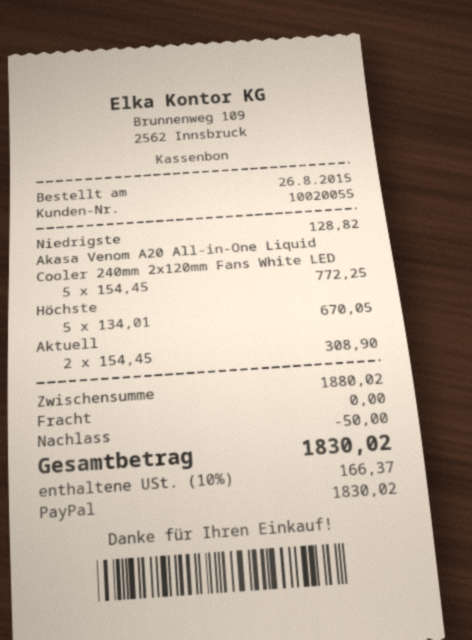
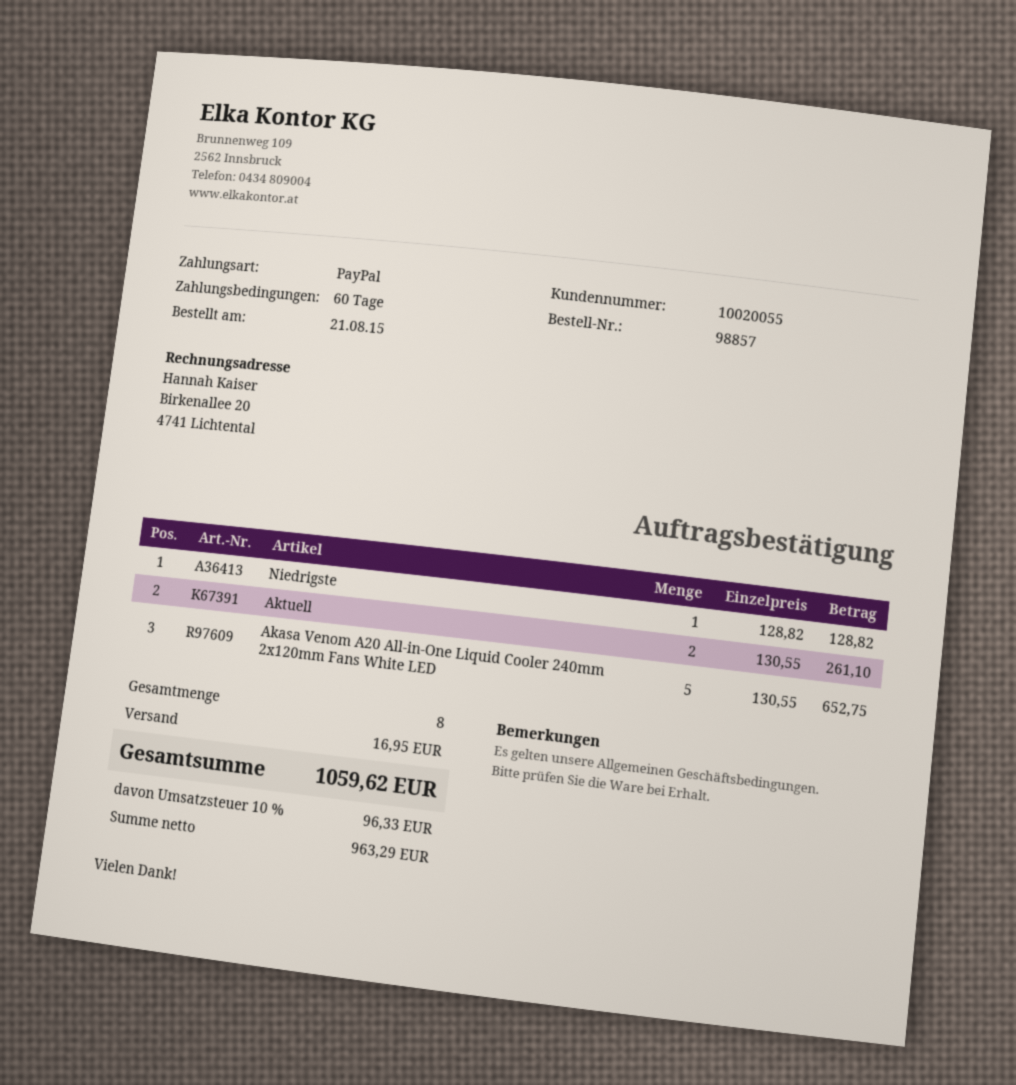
order date: 2015-08-26 -> 2015-08-21
Akasa Venom A20 All-in-One Liquid Cooler 240mm 2x120mm Fans White LED: 5 x 154.45 = 772.25 -> 5 x 130.55 = 652.75
Höchste: 5 x 134.01 = 670.05 -> none
Aktuell: 2 x 154.45 = 308.90 -> 2 x 130.55 = 261.10
discount: 50.00 -> none
shipping: 0.00 -> 16.95
tax: 10% = 166.37 -> 10% = 96.33
total: 1830.02 -> 1059.62

